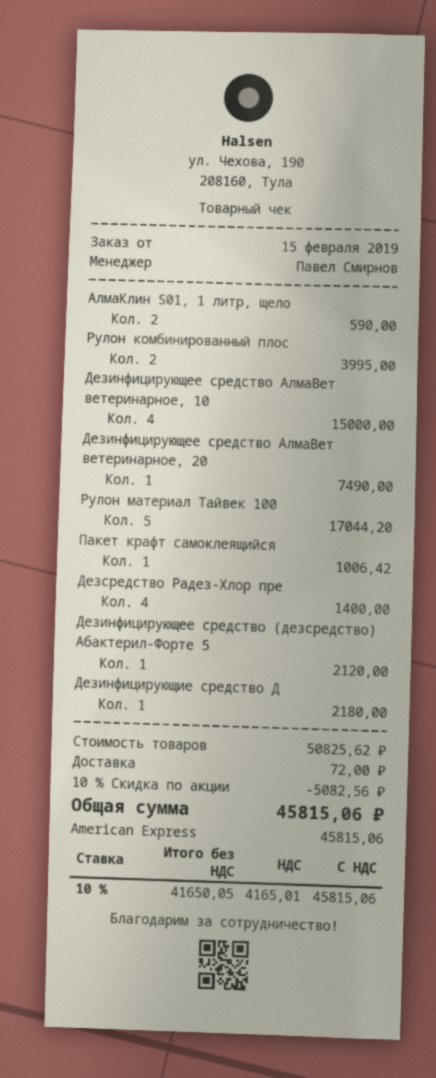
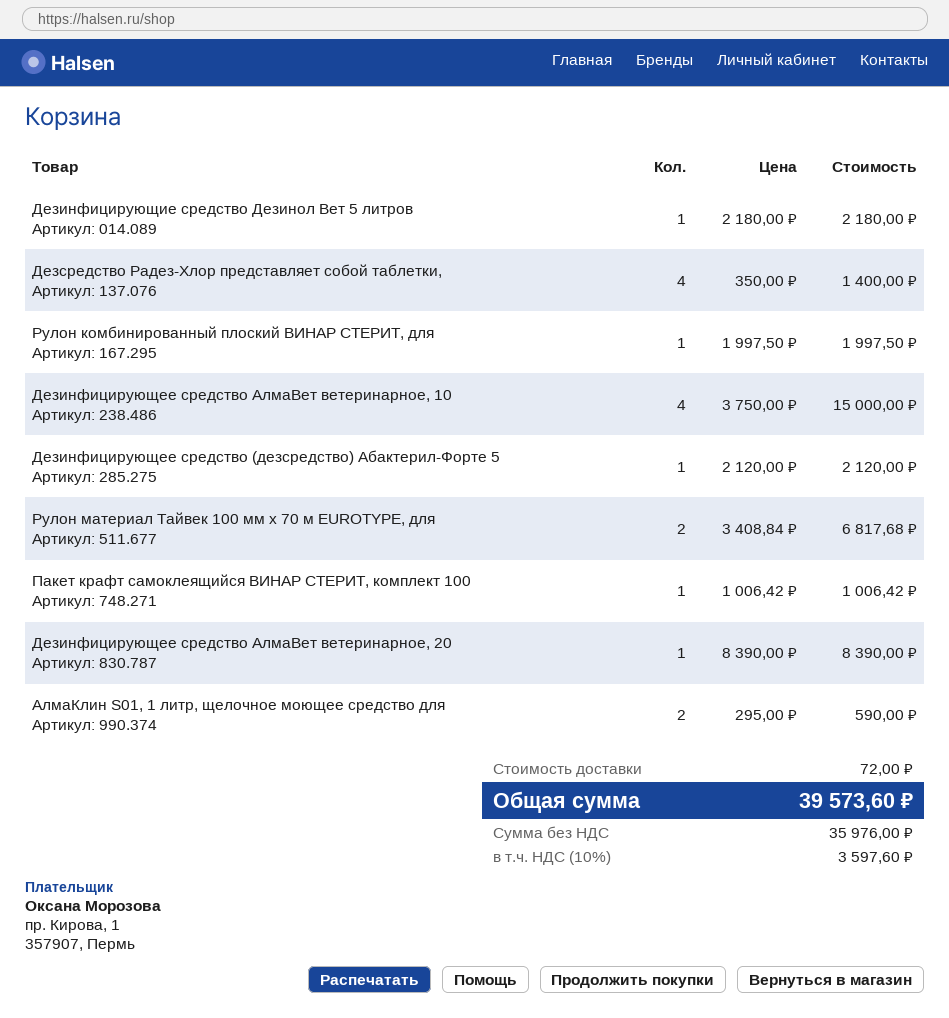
Рулон комбинированный плос: 2 for 3995.00 -> 1 for 1997.50
Дезинфицирующее средство АлмаВет ветеринарное, 20: 1 for 7490.00 -> 1 for 8390.00
Рулон материал Тайвек 100: 5 for 17044.20 -> 2 for 6817.68
discount: 10% = 5082.56 -> none
net: 41650.05 -> 35976.00
tax: 10% = 4165.01 -> 10% = 3597.60
total: 45815.06 -> 39573.60

